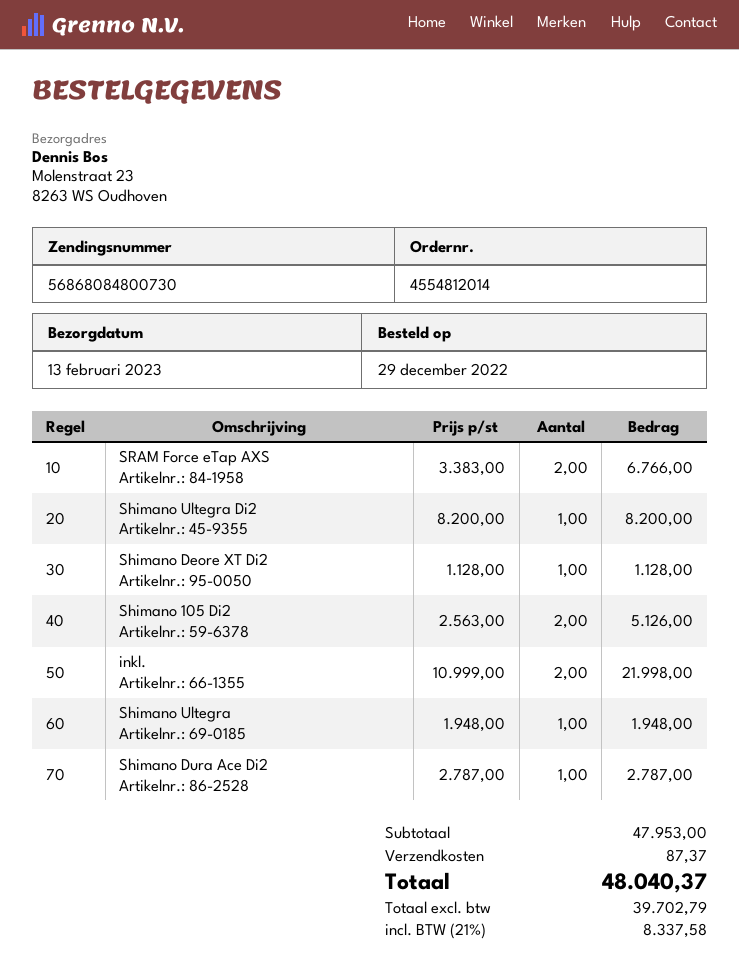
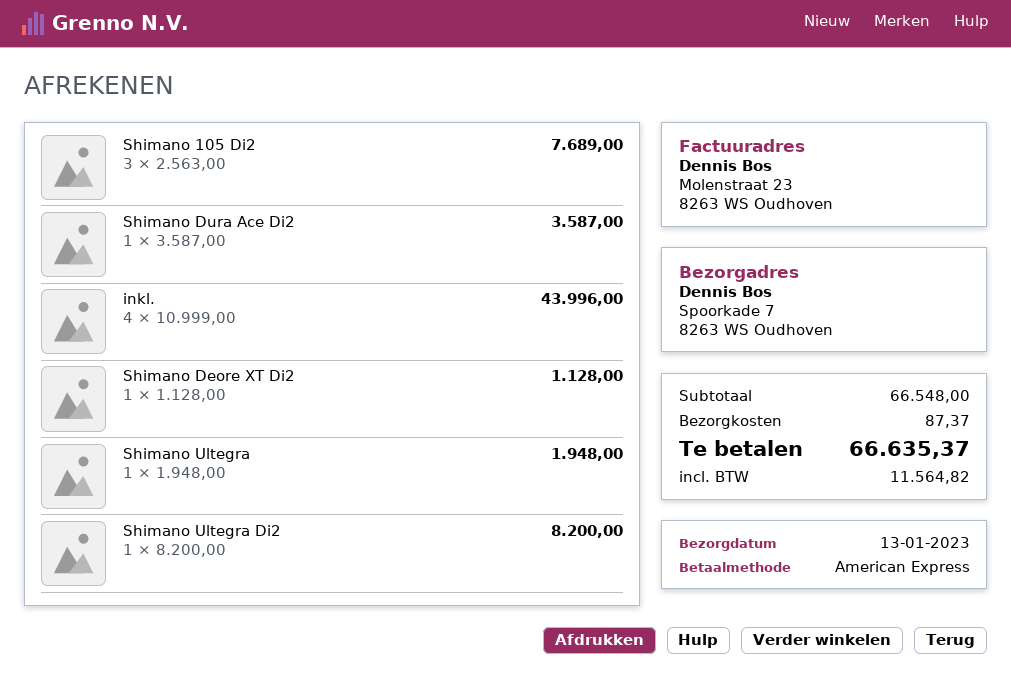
delivery date: 2023-02-13 -> 2023-01-13
ship to: Molenstraat 23, 8263 WS Oudhoven -> Spoorkade 7, 8263 WS Oudhoven
SRAM Force eTap AXS: 2 x 3383.00 = 6766.00 -> none
Shimano 105 Di2: 2 x 2563.00 = 5126.00 -> 3 x 2563.00 = 7689.00
inkl.: 2 x 10999.00 = 21998.00 -> 4 x 10999.00 = 43996.00
Shimano Dura Ace Di2: 1 x 2787.00 = 2787.00 -> 1 x 3587.00 = 3587.00
subtotal: 47953.00 -> 66548.00
tax: 8337.58 -> 11564.82
total: 48040.37 -> 66635.37

